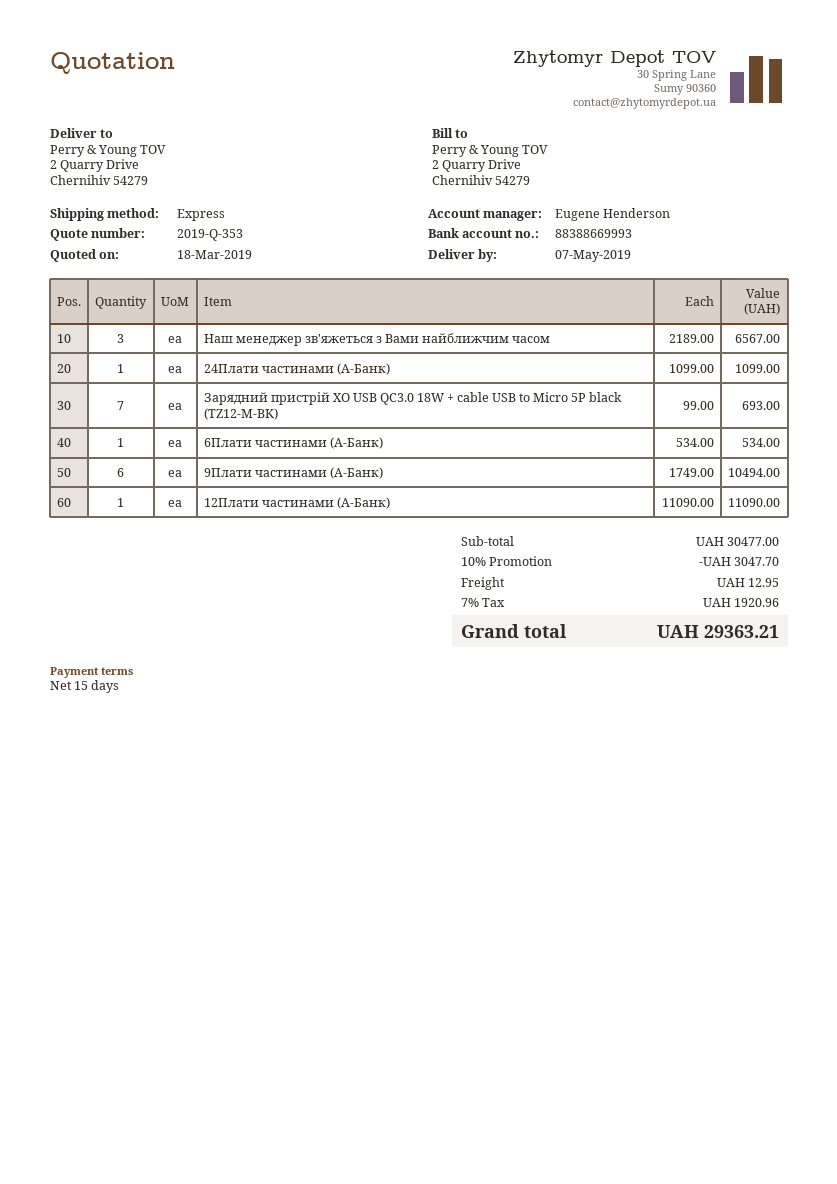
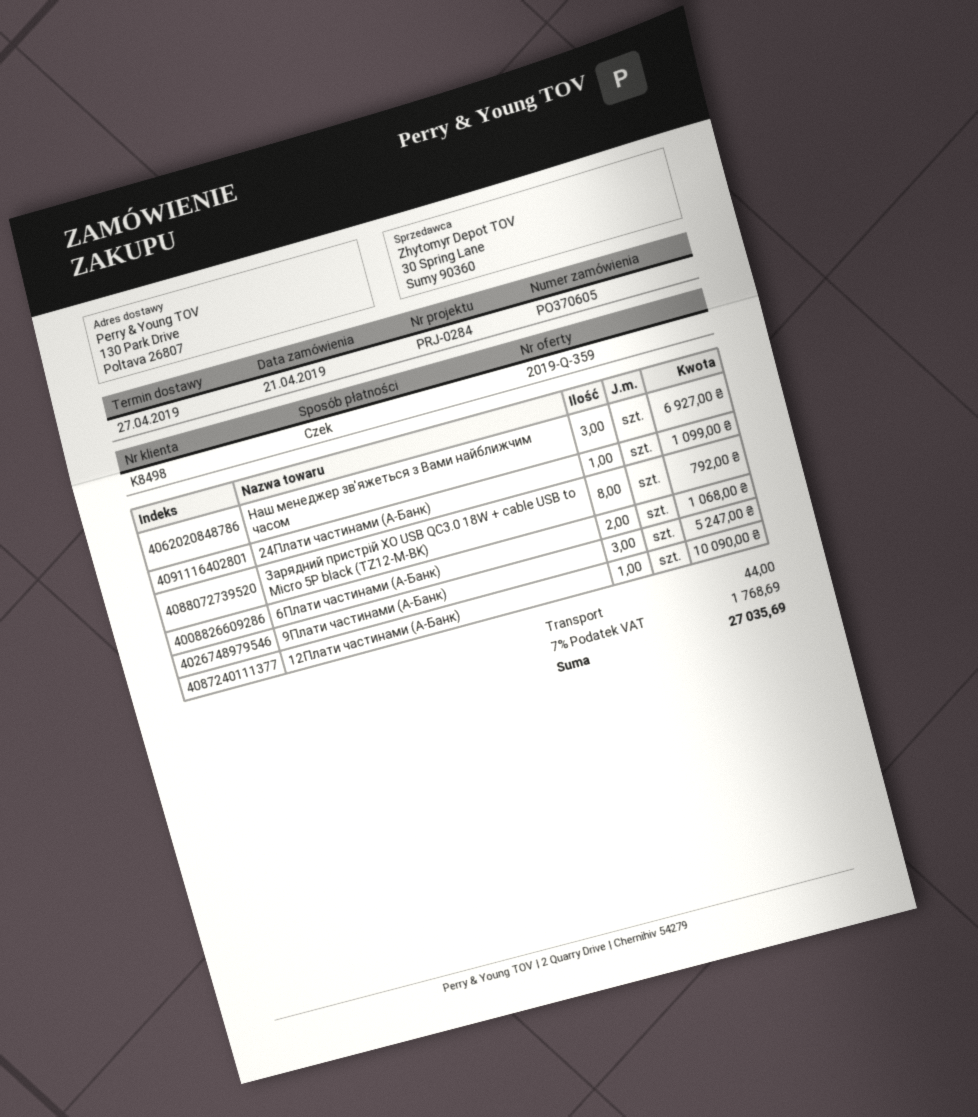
quote number: 2019-Q-353 -> 2019-Q-359
delivery date: 2019-05-07 -> 2019-04-27
ship to: 2 Quarry Drive, Chernihiv 54279 -> 130 Park Drive, Poltava 26807
Наш менеджер зв'яжеться з Вами найближчим часом: 3 for 6567.00 -> 3 for 6927.00
Зарядний пристрій XO USB QC3.0 18W + cable USB to Micro 5P black (TZ12-M-BK): 7 for 693.00 -> 8 for 792.00
6Плати частинами (А-Банк): 1 for 534.00 -> 2 for 1068.00
9Плати частинами (А-Банк): 6 for 10494.00 -> 3 for 5247.00
12Плати частинами (А-Банк): 1 for 11090.00 -> 1 for 10090.00
discount: 10% = 3047.70 -> none
shipping: 12.95 -> 44.00
tax: 7% = 1920.96 -> 7% = 1768.69
total: 29363.21 -> 27035.69

